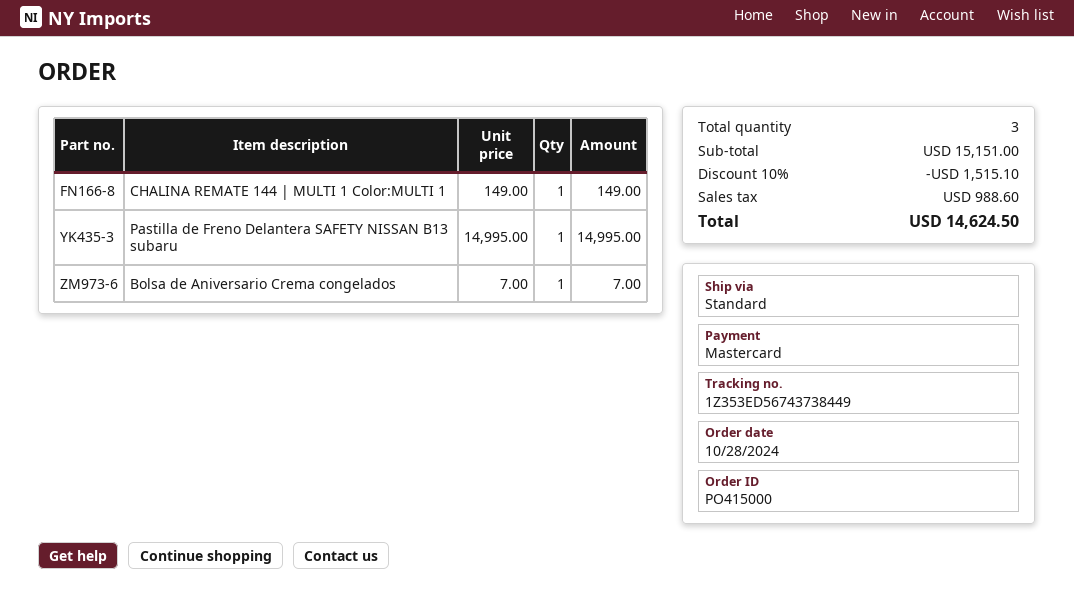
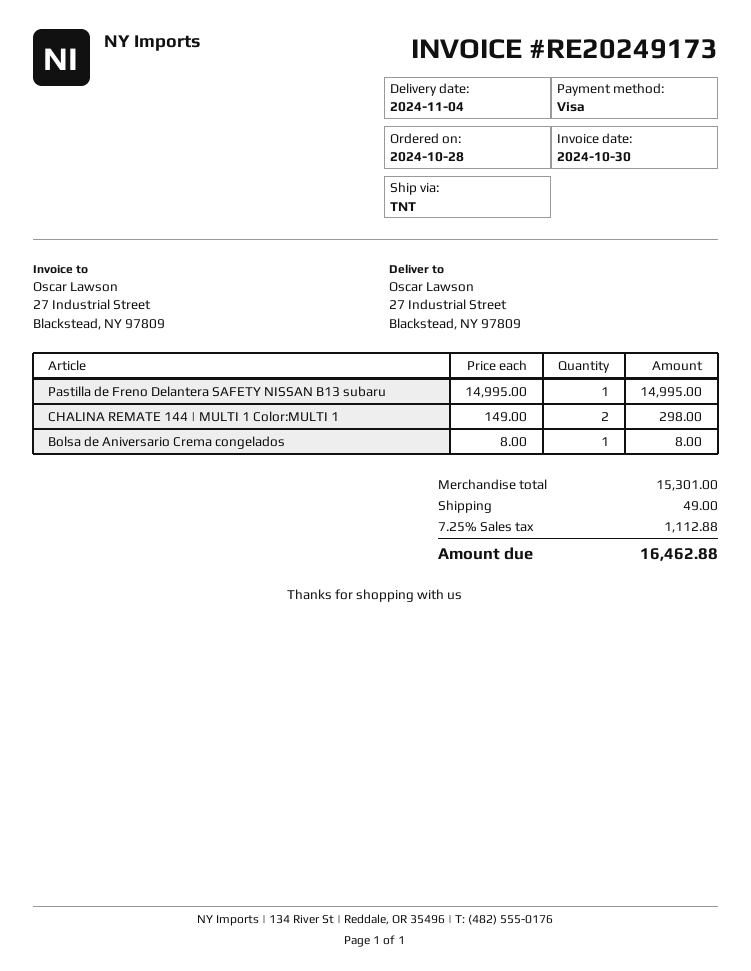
payment method: Mastercard -> Visa
shipping method: standard -> TNT
CHALINA REMATE 144 | MULTI 1 Color:MULTI 1: 1 x 149.00 = 149.00 -> 2 x 149.00 = 298.00
Bolsa de Aniversario Crema congelados: 1 x 7.00 = 7.00 -> 1 x 8.00 = 8.00
subtotal: 15151.00 -> 15301.00
discount: 10% = 1515.10 -> none
shipping: none -> 49.00
tax: 988.60 -> 1112.88
total: 14624.50 -> 16462.88

